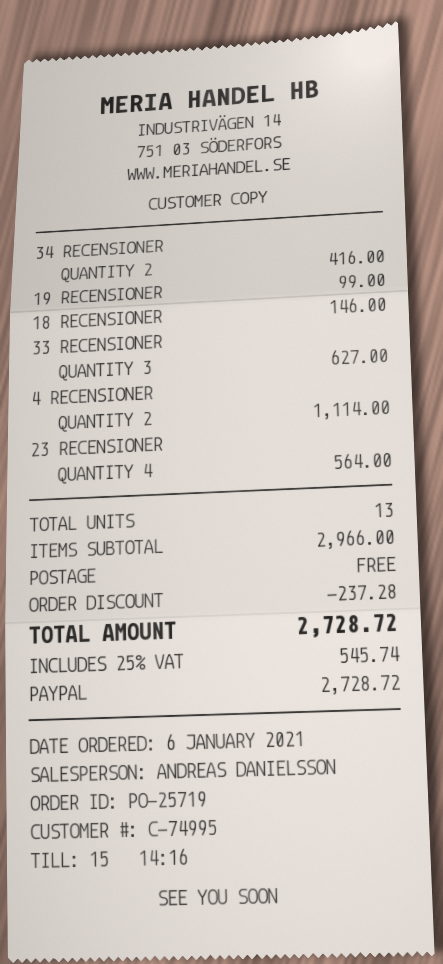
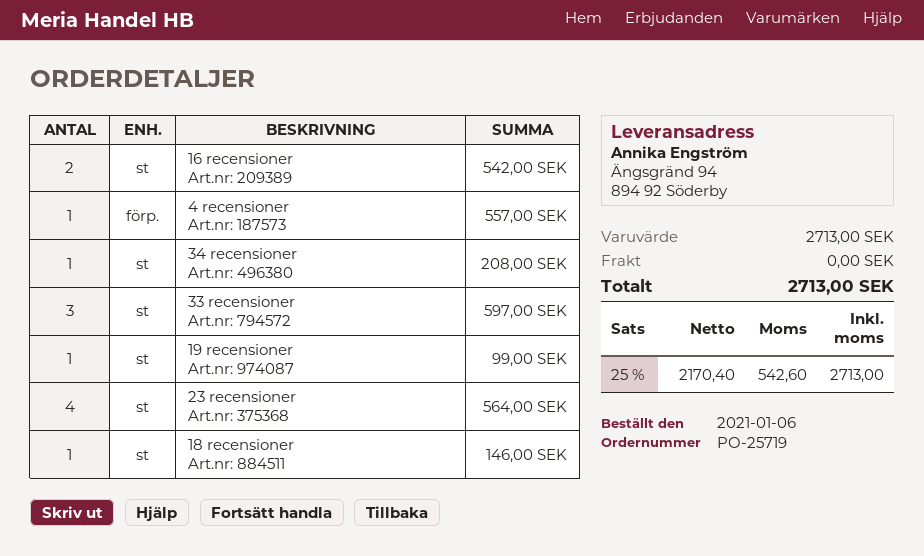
34 RECENSIONER: 2 for 416.00 -> 1 for 208.00
33 RECENSIONER: 3 for 627.00 -> 3 for 597.00
4 RECENSIONER: 2 for 1114.00 -> 1 for 557.00
16 recensioner: none -> 2 for 542.00
subtotal: 2966.00 -> 2713.00
discount: 237.28 -> none
tax: 25% = 545.74 -> 25% = 542.60
total: 2728.72 -> 2713.00

